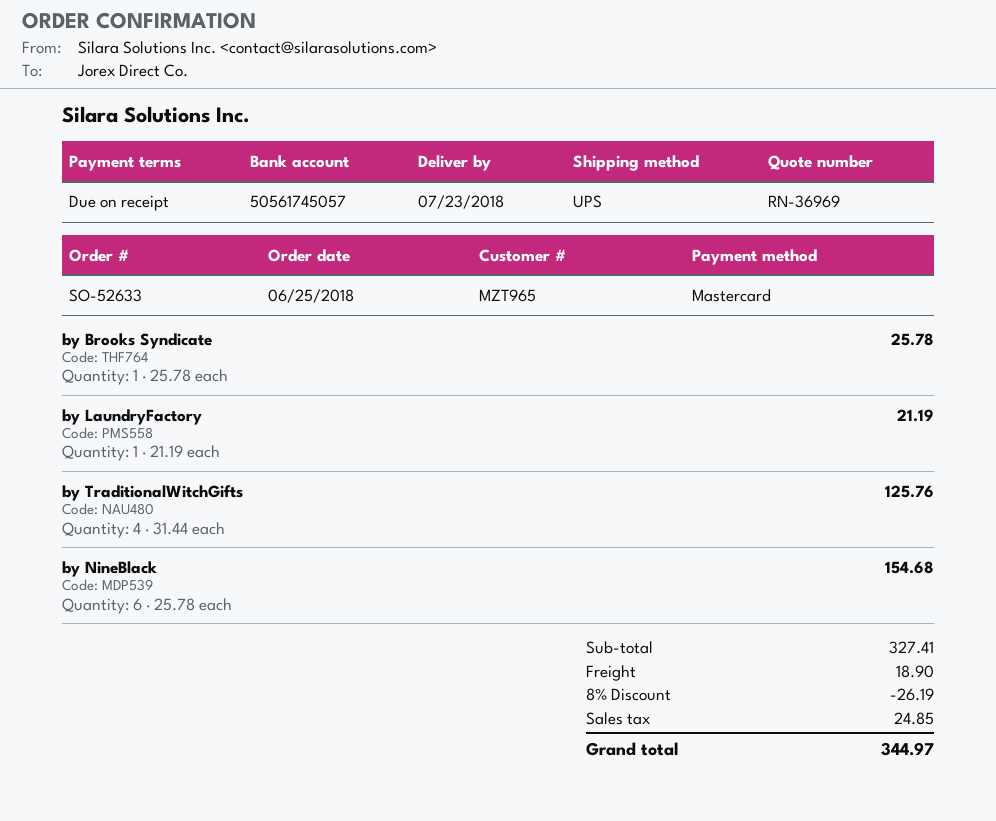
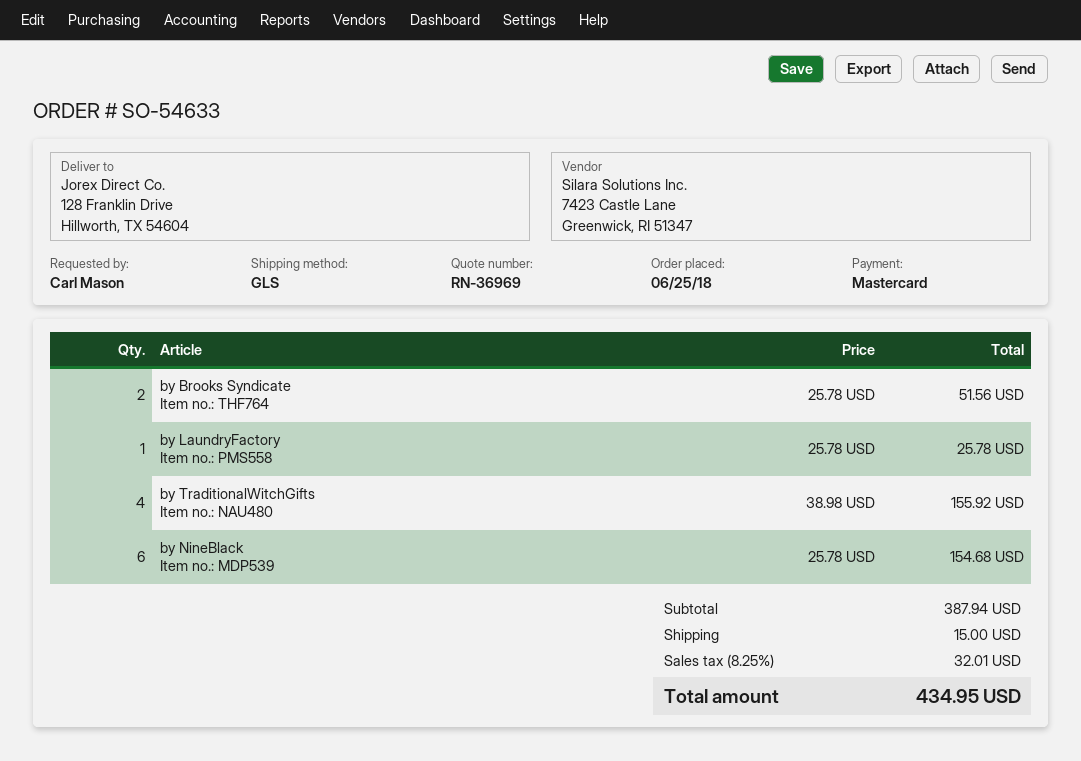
order number: SO-52633 -> SO-54633
shipping method: UPS -> GLS
by Brooks Syndicate: 1 x 25.78 = 25.78 -> 2 x 25.78 = 51.56
by LaundryFactory: 1 x 21.19 = 21.19 -> 1 x 25.78 = 25.78
by TraditionalWitchGifts: 4 x 31.44 = 125.76 -> 4 x 38.98 = 155.92
subtotal: 327.41 -> 387.94
discount: 8% = 26.19 -> none
shipping: 18.90 -> 15.00
tax: 24.85 -> 32.01
total: 344.97 -> 434.95

